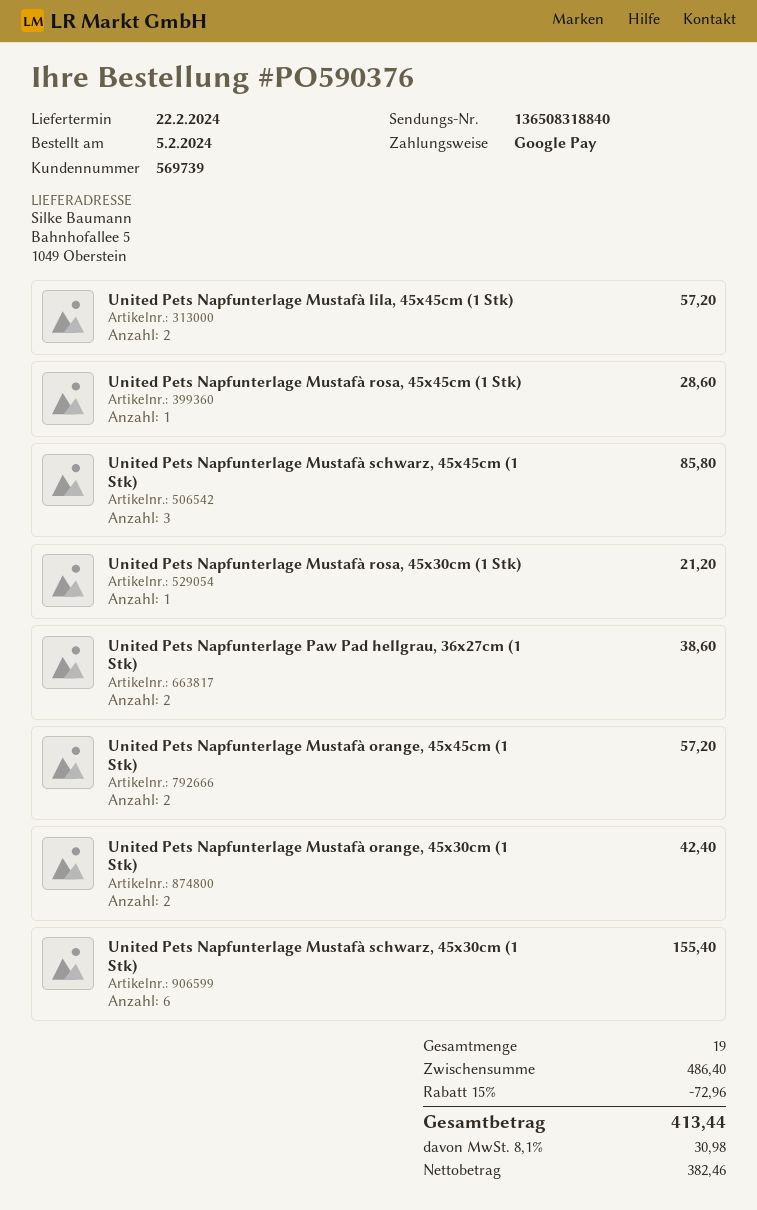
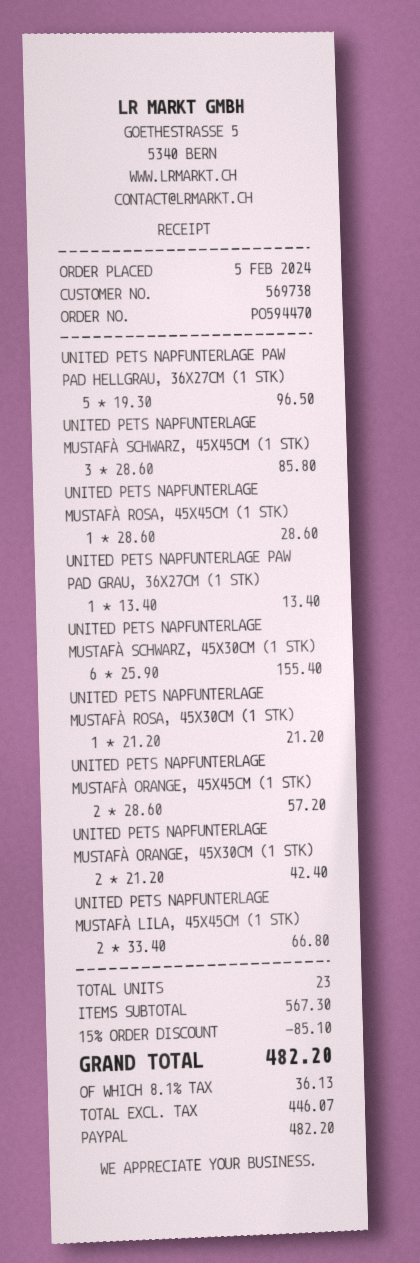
order number: PO590376 -> PO594470
customer number: 569739 -> 569738
payment method: Google Pay -> PayPal
United Pets Napfunterlage Mustafà lila, 45x45cm (1 Stk): 2 for 57.20 -> 2 for 66.80
United Pets Napfunterlage Paw Pad hellgrau, 36x27cm (1 Stk): 2 for 38.60 -> 5 for 96.50
UNITED PETS NAPFUNTERLAGE PAW PAD GRAU, 36X27CM (1 STK): none -> 1 for 13.40
total quantity: 19 -> 23
subtotal: 486.40 -> 567.30
discount: 15% = 72.96 -> 15% = 85.10
net: 382.46 -> 446.07
tax: 8.1% = 30.98 -> 8.1% = 36.13
total: 413.44 -> 482.20

